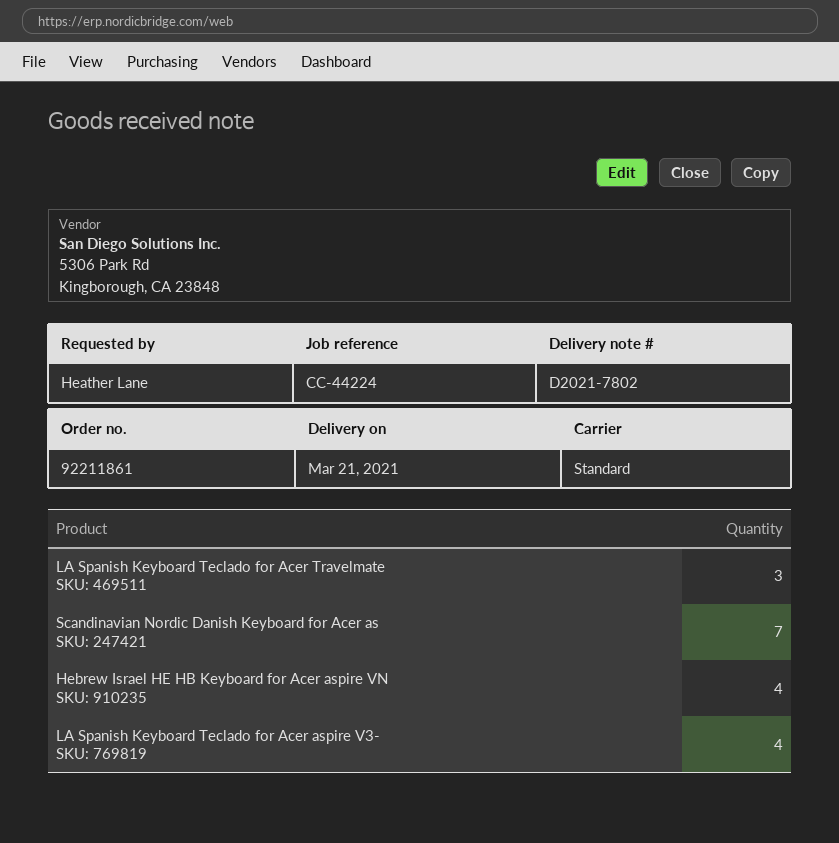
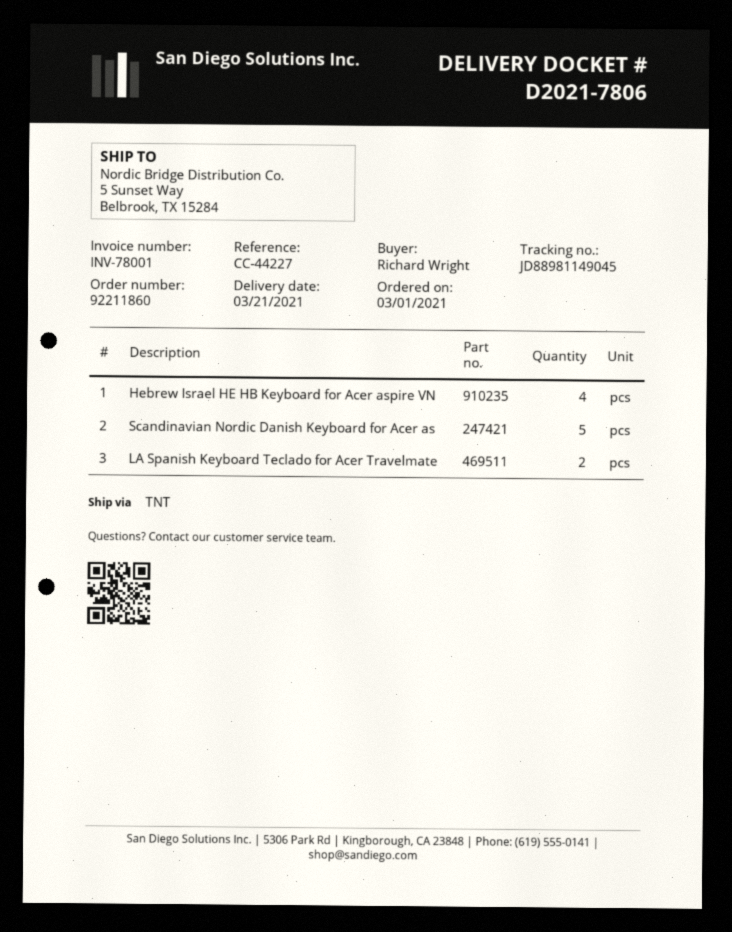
order number: 92211861 -> 92211860
delivery note number: D2021-7802 -> D2021-7806
reference: CC-44224 -> CC-44227
ordered by: Heather Lane -> Richard Wright
shipping method: standard -> TNT
LA Spanish Keyboard Teclado for Acer Travelmate: 3 -> 2
Scandinavian Nordic Danish Keyboard for Acer as: 7 -> 5
LA Spanish Keyboard Teclado for Acer aspire V3-: 4 -> none

